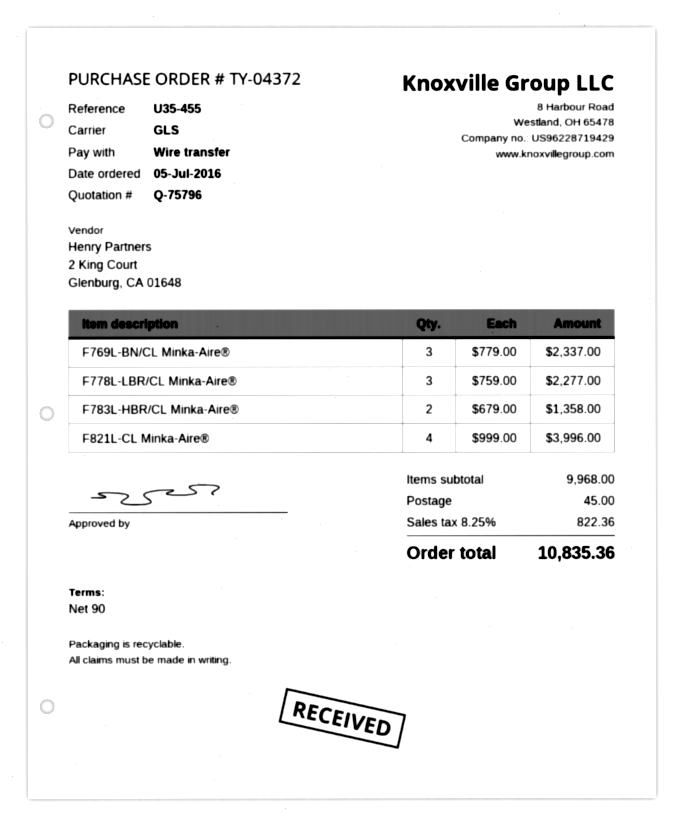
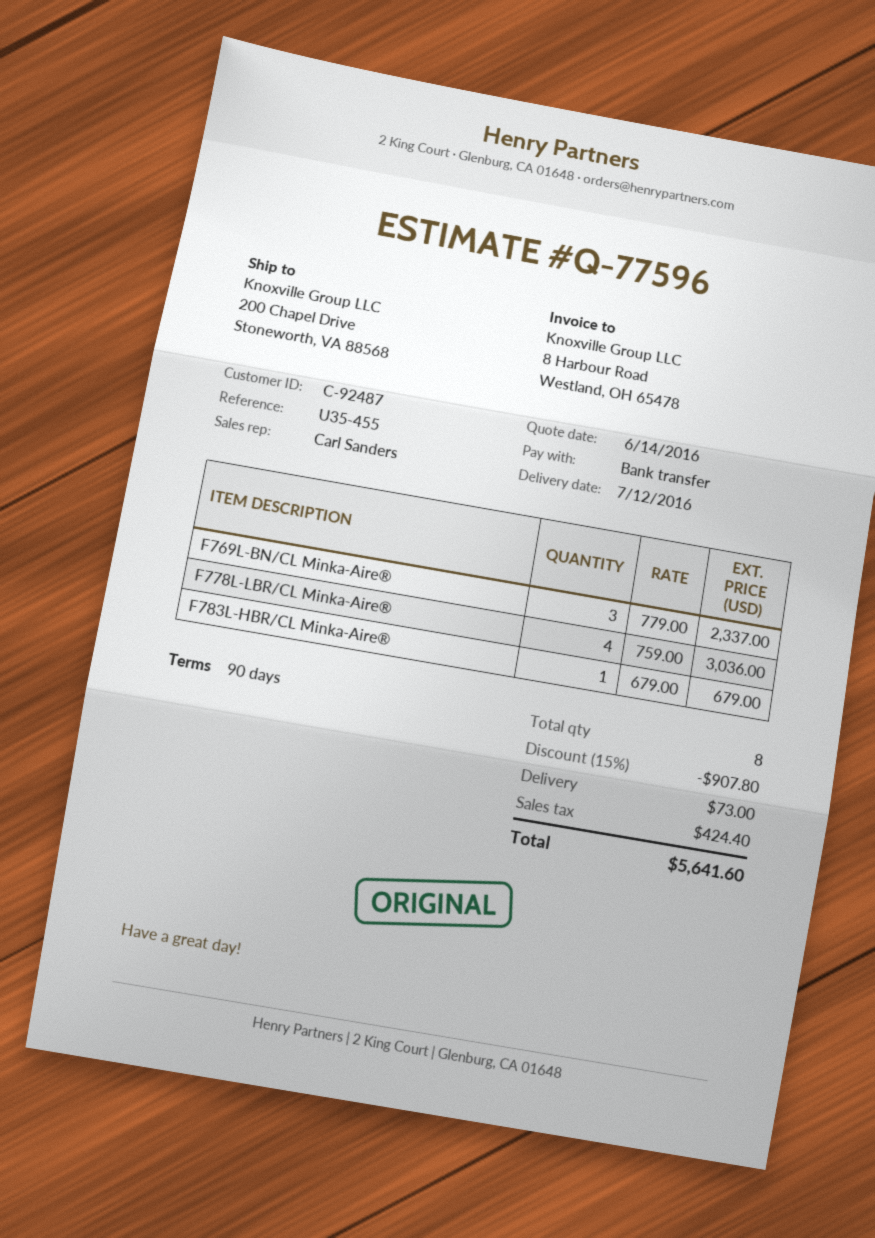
quote number: Q-75796 -> Q-77596
F778L-LBR/CL Minka-Aire®: 3 x 759.00 = 2277.00 -> 4 x 759.00 = 3036.00
F783L-HBR/CL Minka-Aire®: 2 x 679.00 = 1358.00 -> 1 x 679.00 = 679.00
F821L-CL Minka-Aire®: 4 x 999.00 = 3996.00 -> none
discount: none -> 15% = 907.80
shipping: 45.00 -> 73.00
tax: 822.36 -> 424.40
total: 10835.36 -> 5641.60

